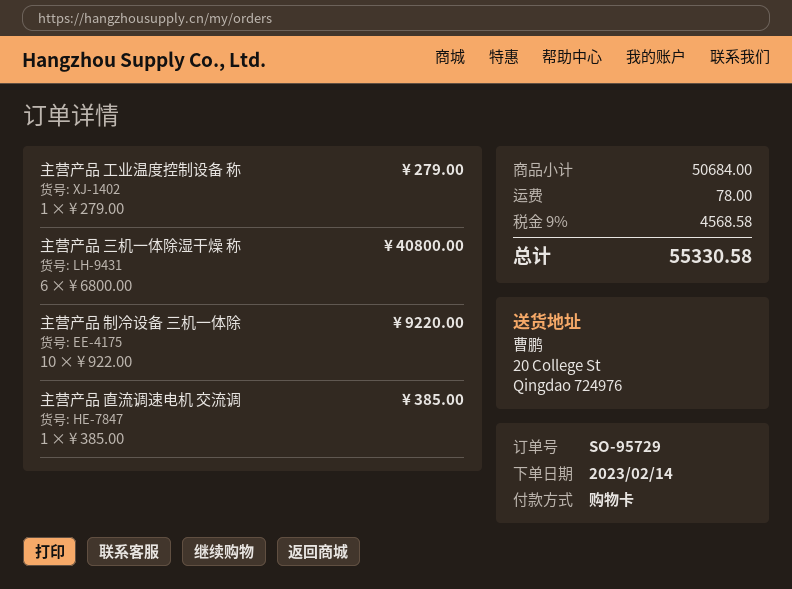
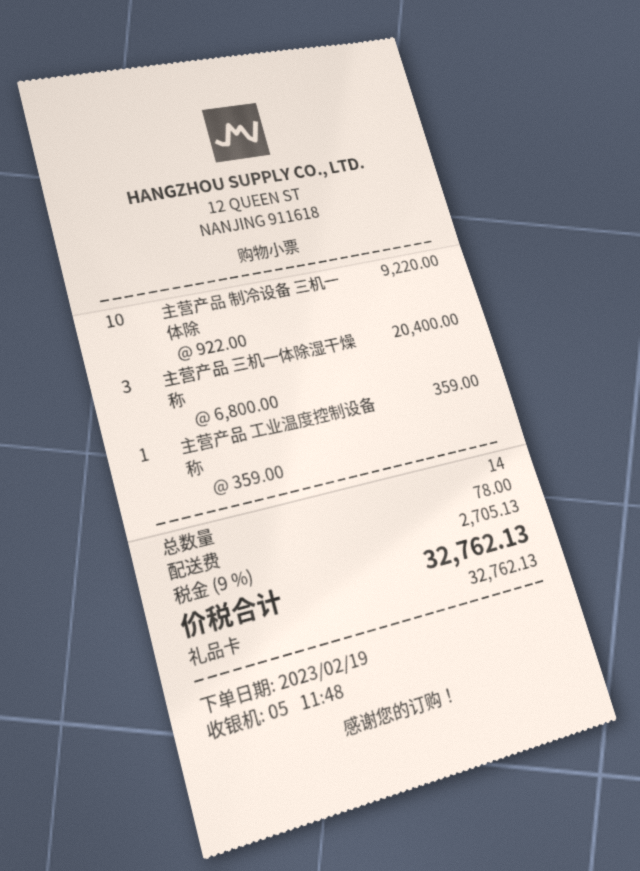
order date: 2023-02-14 -> 2023-02-19
主营产品 工业温度控制设备 称: 1 x 279.00 = 279.00 -> 1 x 359.00 = 359.00
主营产品 三机一体除湿干燥 称: 6 x 6800.00 = 40800.00 -> 3 x 6800.00 = 20400.00
主营产品 直流调速电机 交流调: 1 x 385.00 = 385.00 -> none
tax: 9% = 4568.58 -> 9% = 2705.13
total: 55330.58 -> 32762.13

